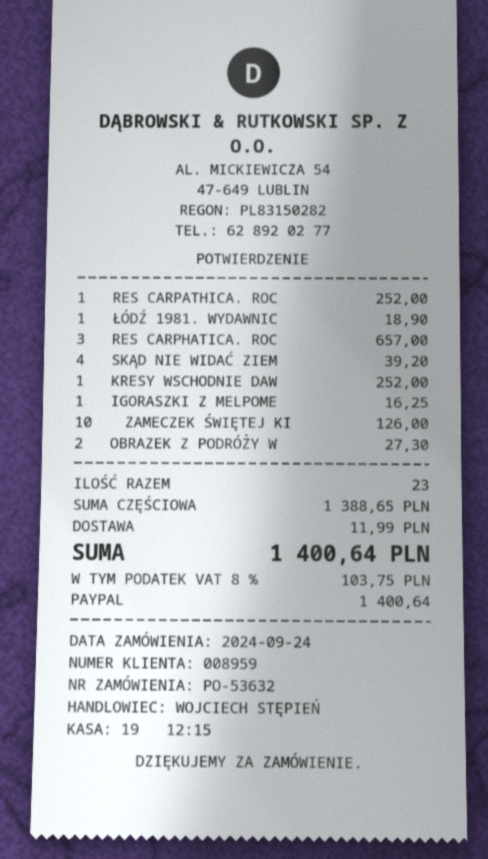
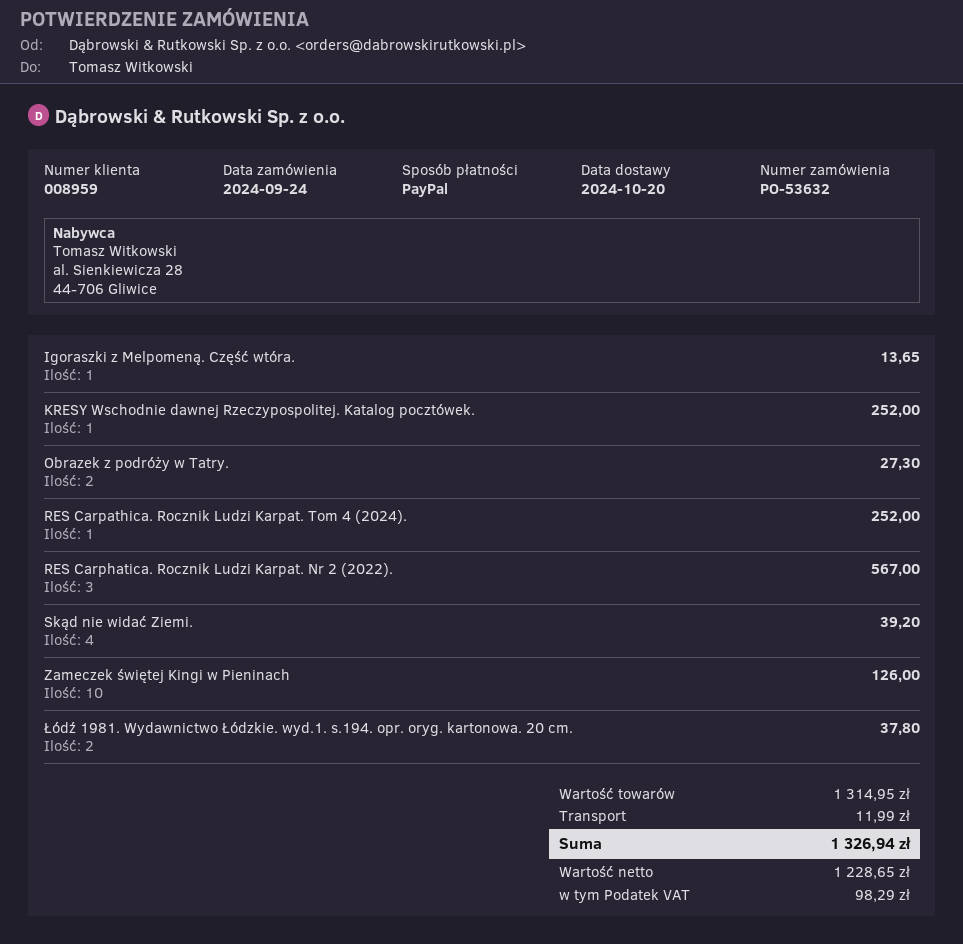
ŁÓDŹ 1981. WYDAWNIC: 1 for 18.90 -> 2 for 37.80
RES CARPHATICA. ROC: 3 for 657.00 -> 3 for 567.00
IGORASZKI Z MELPOME: 1 for 16.25 -> 1 for 13.65
subtotal: 1388.65 -> 1314.95
tax: 103.75 -> 98.29
total: 1400.64 -> 1326.94

